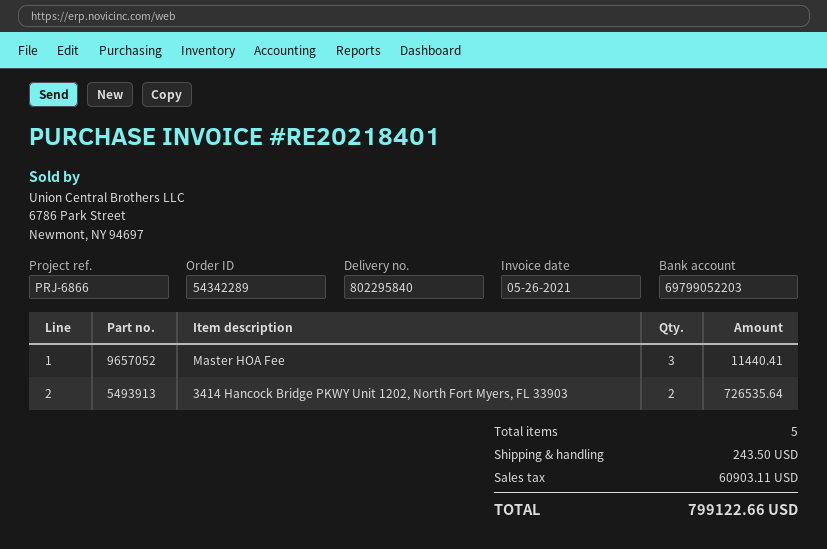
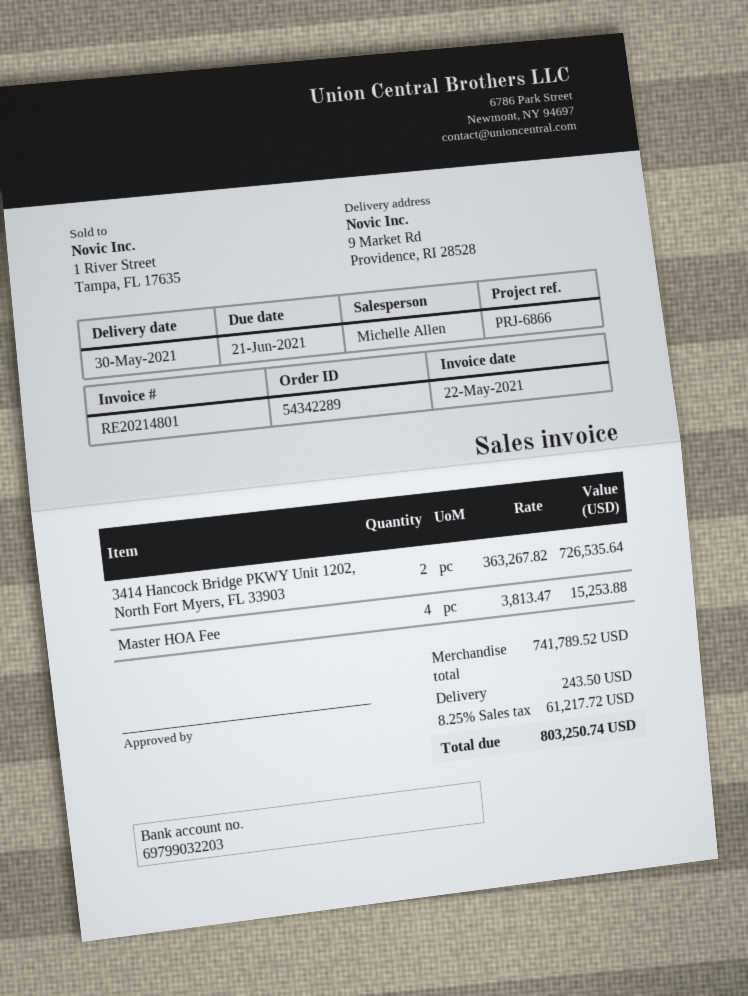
invoice number: RE20218401 -> RE20214801
invoice date: 2021-05-26 -> 2021-05-22
bank account: 69799052203 -> 69799032203
Master HOA Fee: 3 for 11440.41 -> 4 for 15253.88
tax: 60903.11 -> 61217.72
total: 799122.66 -> 803250.74

